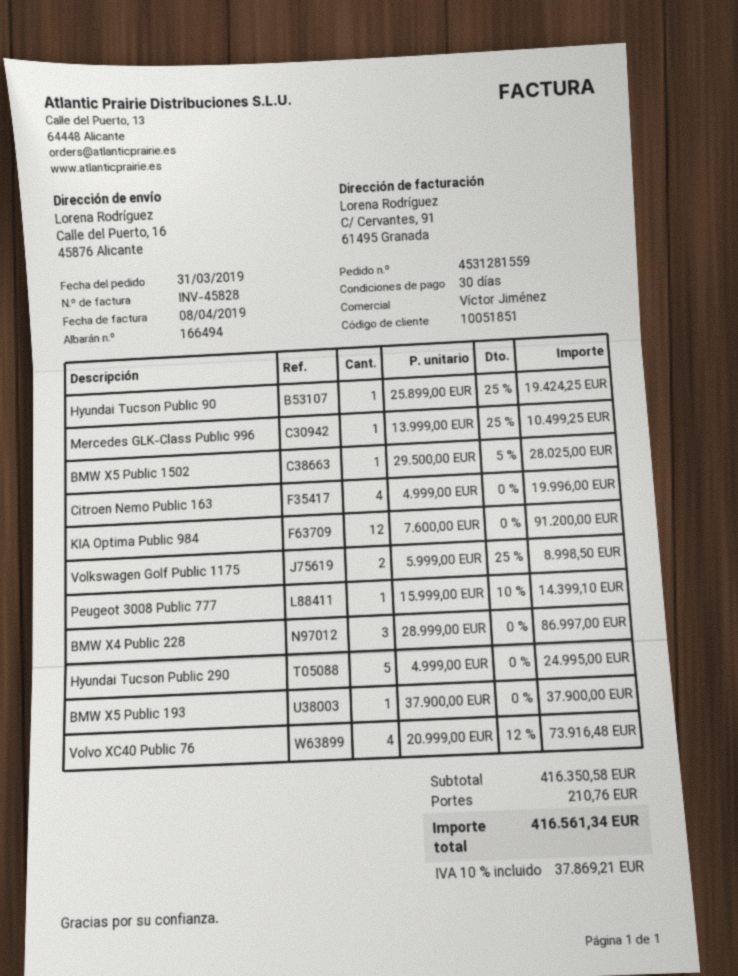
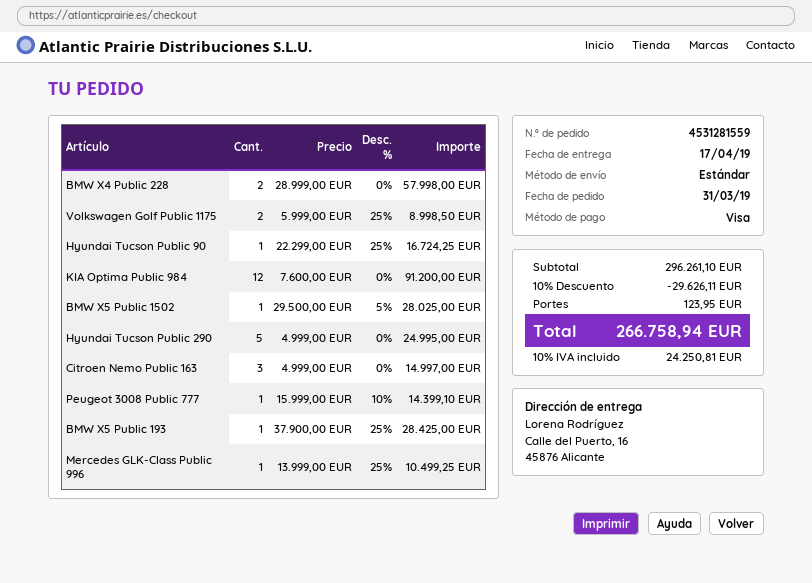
Hyundai Tucson Public 90: 1 x 25899.00 - 25% = 19424.25 -> 1 x 22299.00 - 25% = 16724.25
Citroen Nemo Public 163: 4 x 4999.00 = 19996.00 -> 3 x 4999.00 = 14997.00
BMW X4 Public 228: 3 x 28999.00 = 86997.00 -> 2 x 28999.00 = 57998.00
BMW X5 Public 193: 1 x 37900.00 = 37900.00 -> 1 x 37900.00 - 25% = 28425.00
Volvo XC40 Public 76: 4 x 20999.00 - 12% = 73916.48 -> none
subtotal: 416350.58 -> 296261.10
discount: none -> 10% = 29626.11
shipping: 210.76 -> 123.95
tax: 10% = 37869.21 -> 10% = 24250.81
total: 416561.34 -> 266758.94

